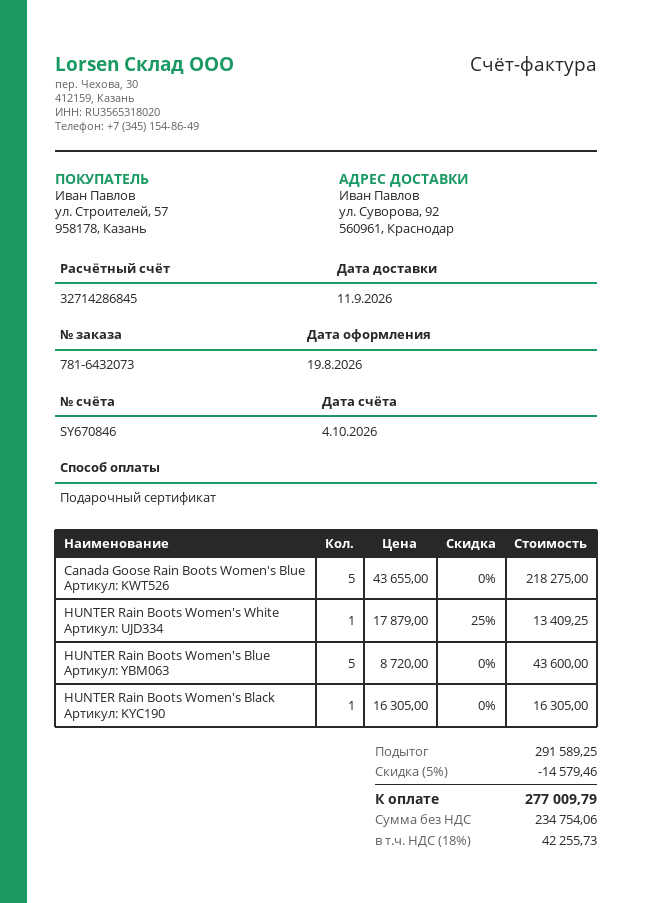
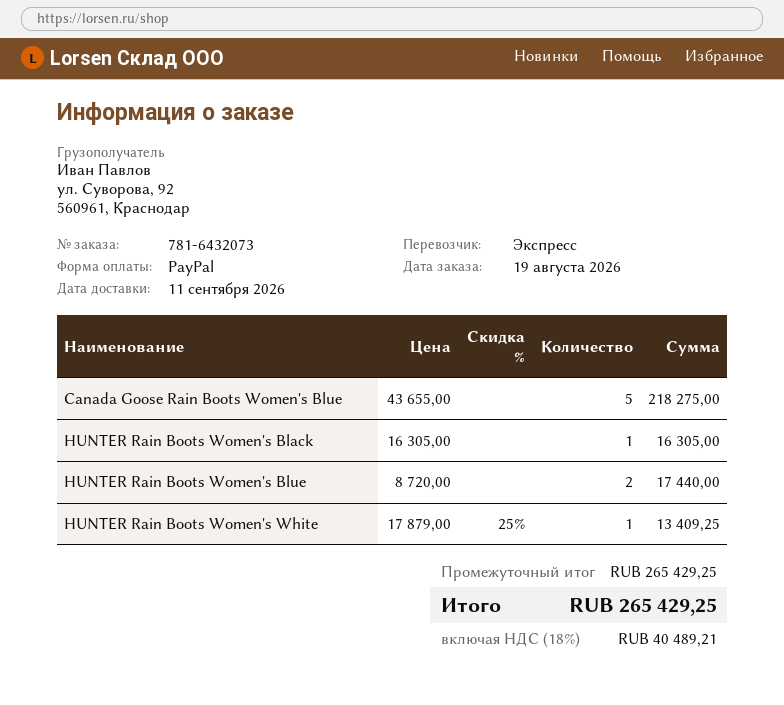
payment method: gift card -> PayPal
HUNTER Rain Boots Women's Blue: 5 x 8720.00 = 43600.00 -> 2 x 8720.00 = 17440.00
subtotal: 291589.25 -> 265429.25
discount: 5% = 14579.46 -> none
tax: 18% = 42255.73 -> 18% = 40489.21
total: 277009.79 -> 265429.25

